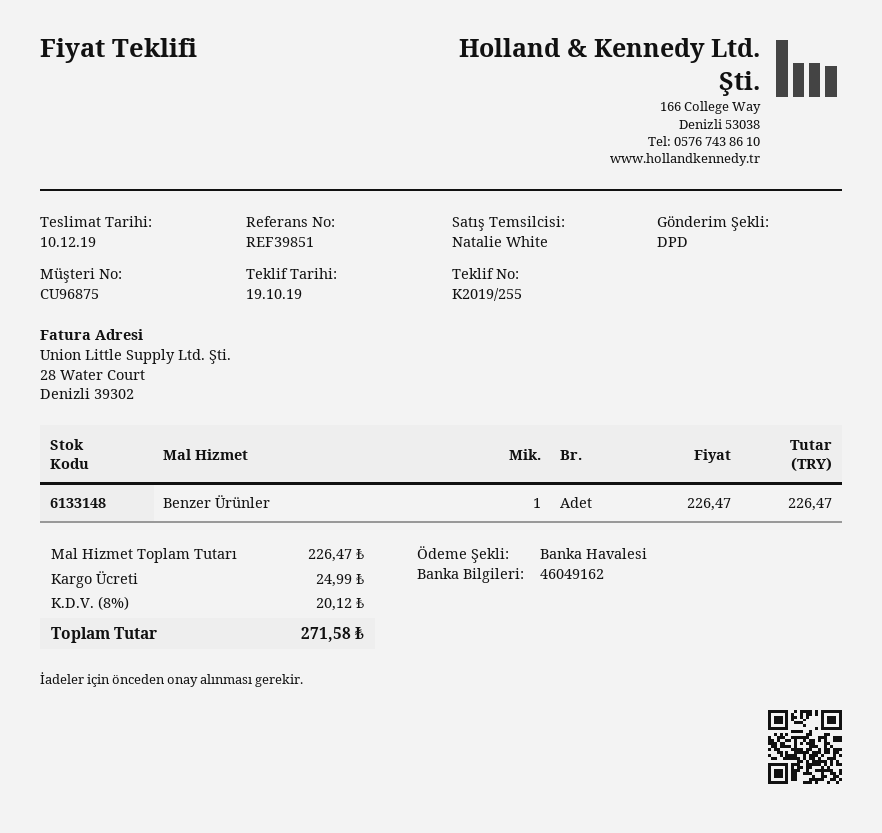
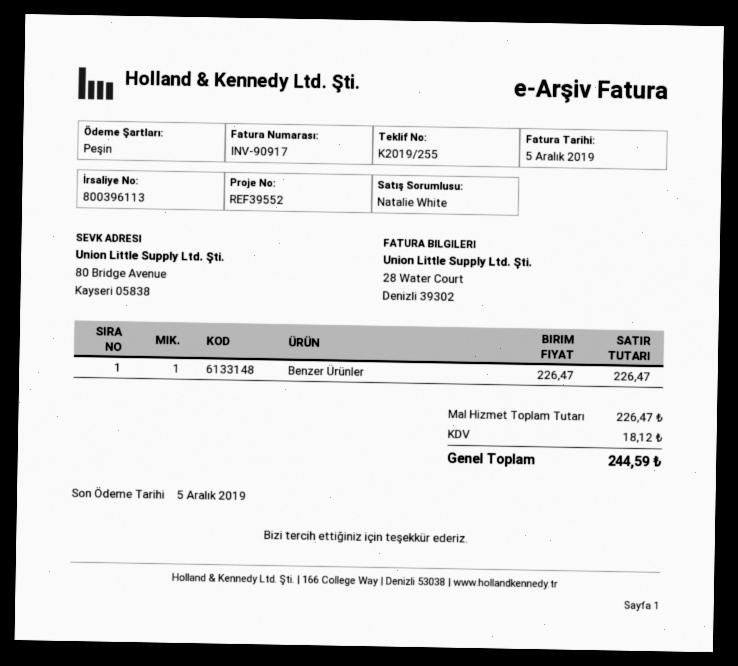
reference: REF39851 -> REF39552
shipping: 24.99 -> none
tax: 20.12 -> 18.12
total: 271.58 -> 244.59

